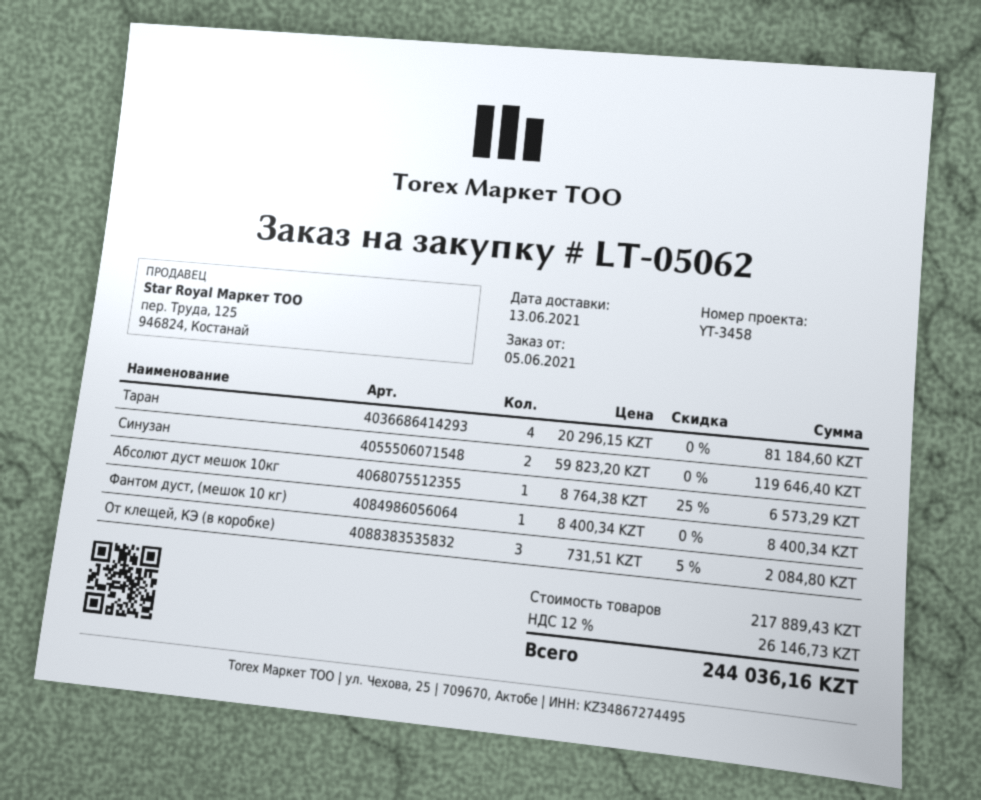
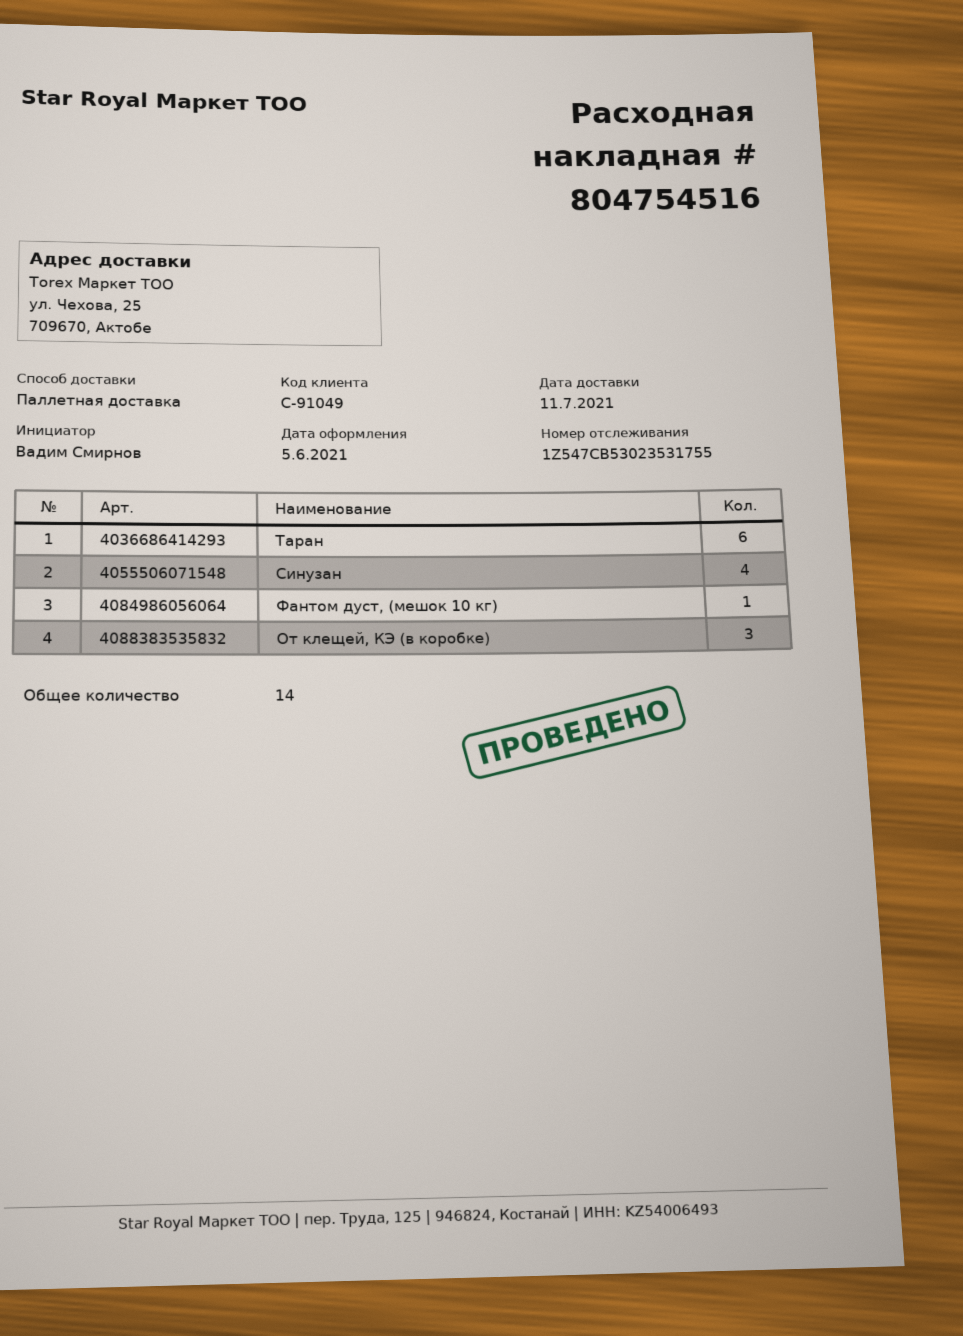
delivery date: 2021-06-13 -> 2021-07-11
Таран: 4 -> 6
Синузан: 2 -> 4
Абсолют дуст мешок 10кг: 1 -> none

